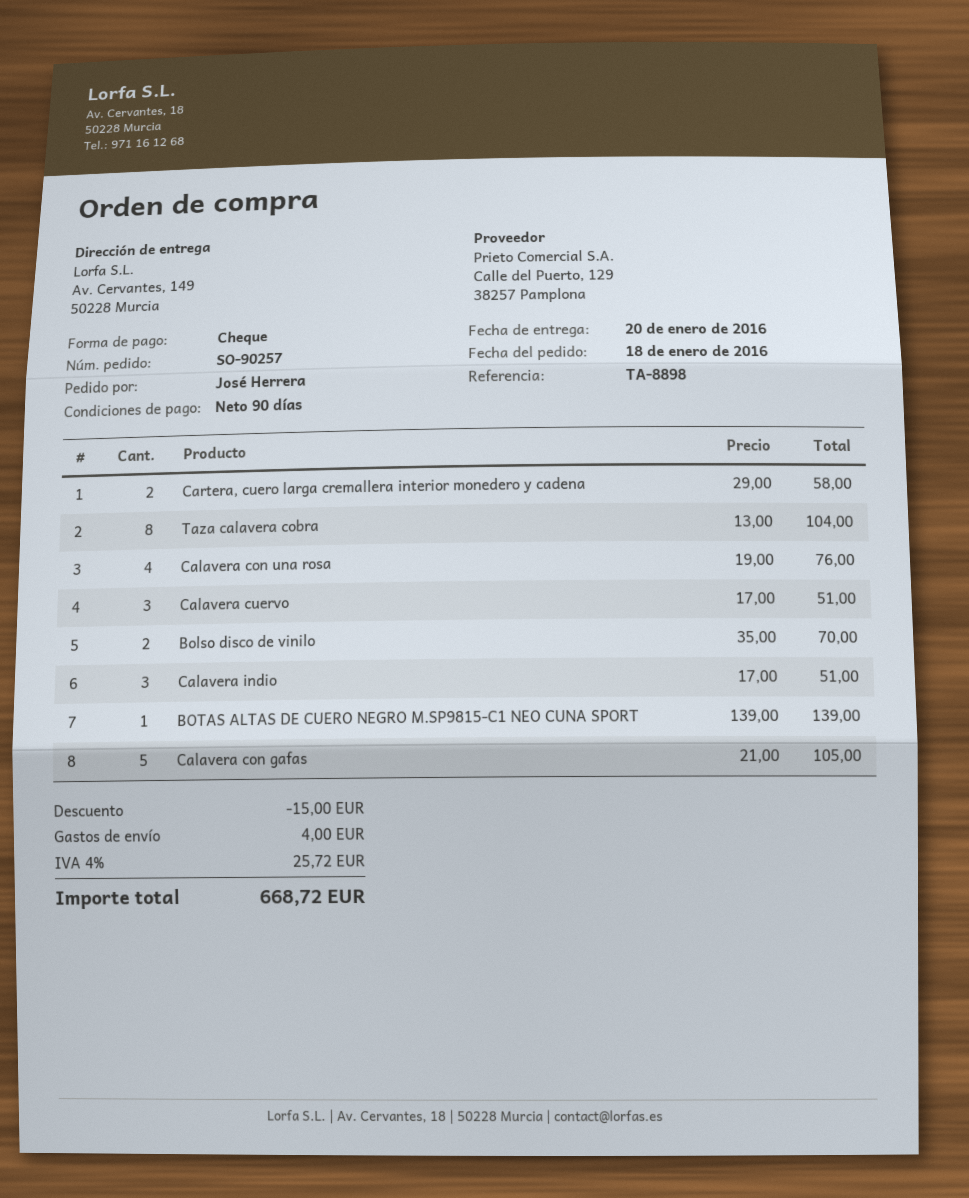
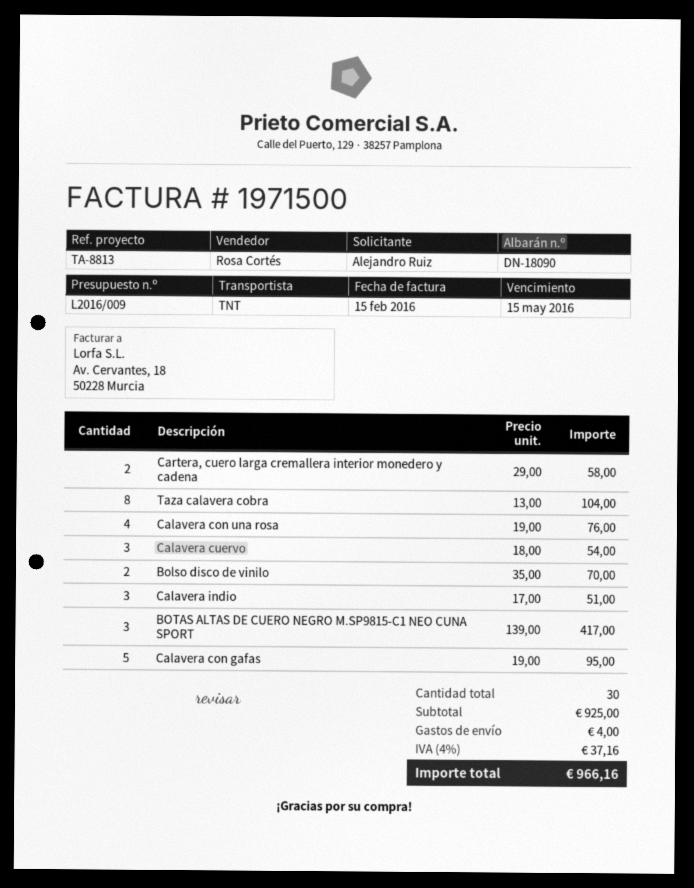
reference: TA-8898 -> TA-8813
ordered by: José Herrera -> Alejandro Ruiz
Calavera cuervo: 3 x 17.00 = 51.00 -> 3 x 18.00 = 54.00
BOTAS ALTAS DE CUERO NEGRO M.SP9815-C1 NEO CUNA SPORT: 1 x 139.00 = 139.00 -> 3 x 139.00 = 417.00
Calavera con gafas: 5 x 21.00 = 105.00 -> 5 x 19.00 = 95.00
discount: 15.00 -> none
tax: 4% = 25.72 -> 4% = 37.16
total: 668.72 -> 966.16

